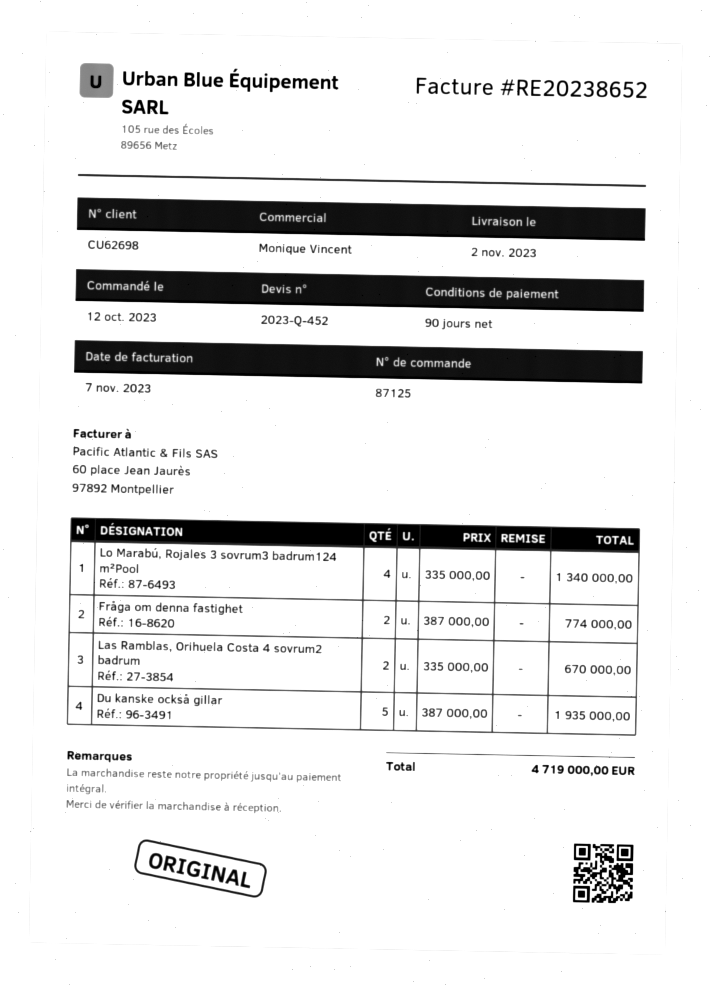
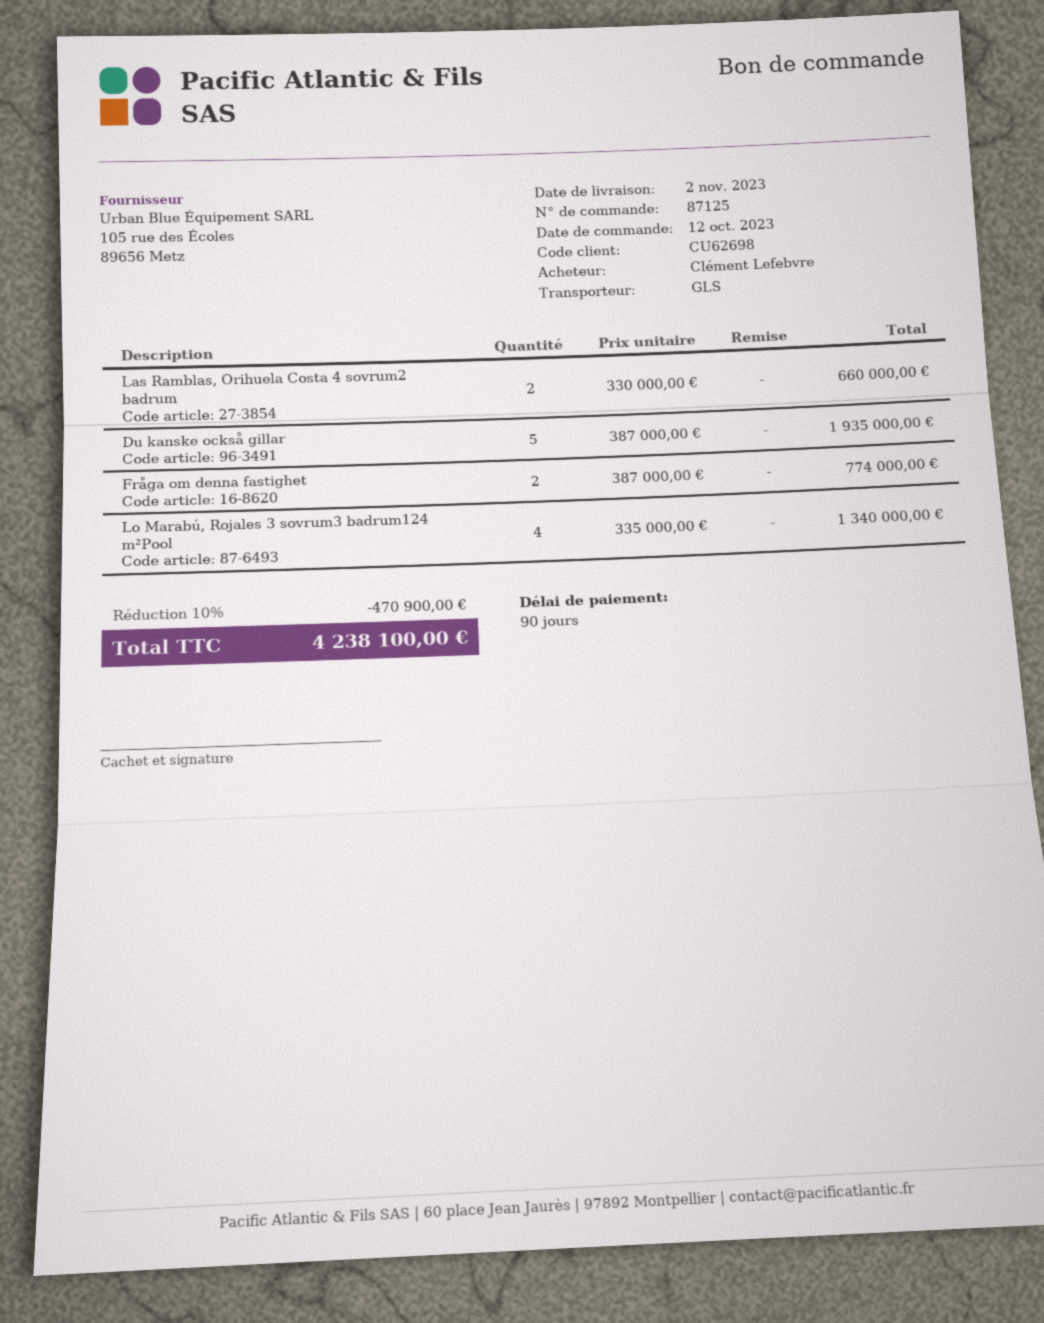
Las Ramblas, Orihuela Costa 4 sovrum2 badrum: 2 x 335000.00 = 670000.00 -> 2 x 330000.00 = 660000.00
discount: none -> 10% = 470900.00
total: 4719000.00 -> 4238100.00

